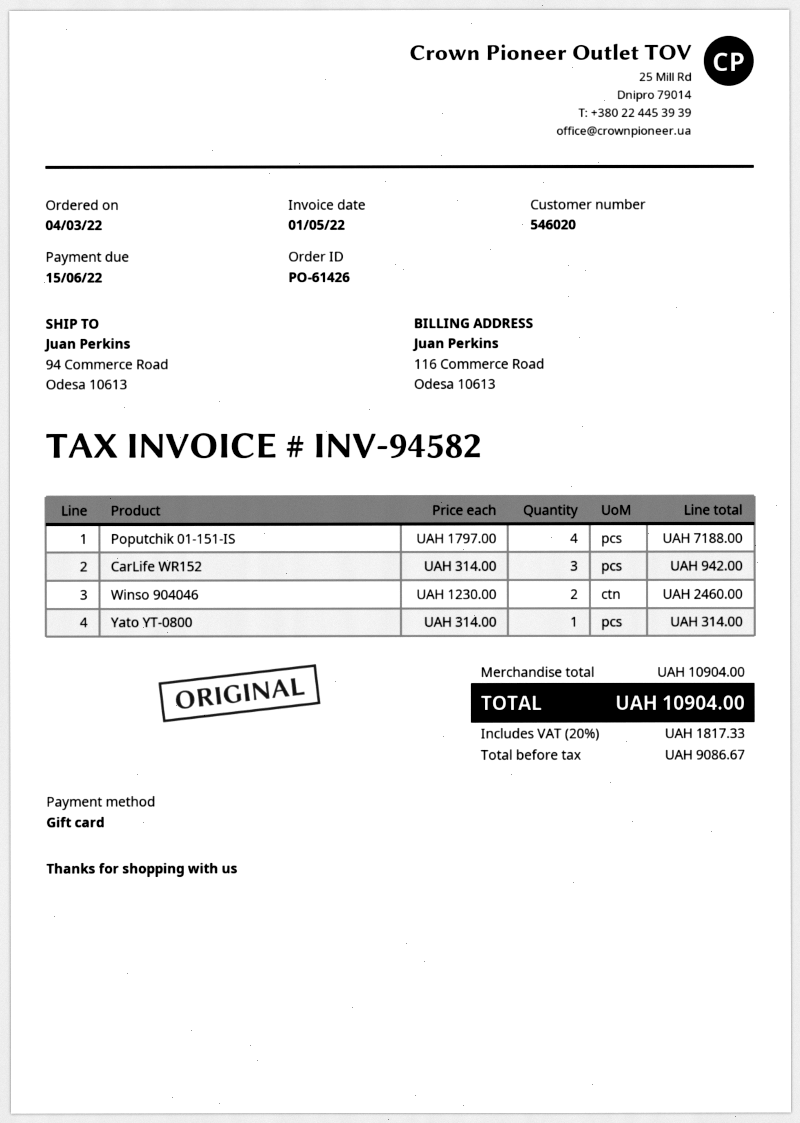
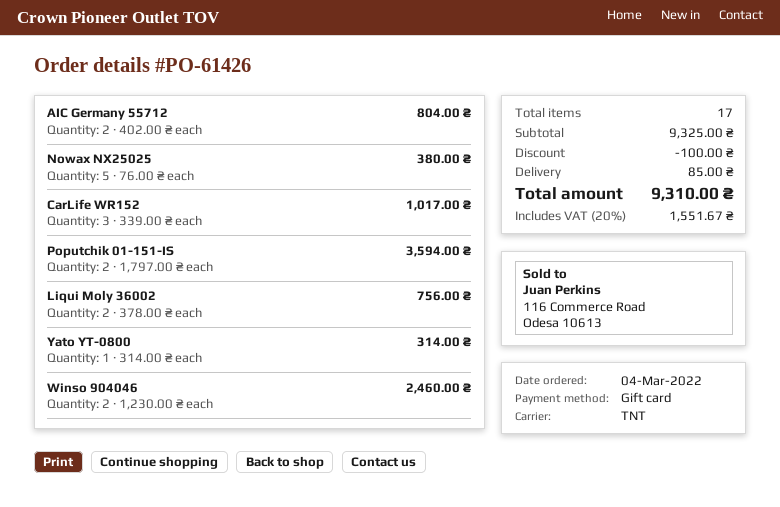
Poputchik 01-151-IS: 4 x 1797.00 = 7188.00 -> 2 x 1797.00 = 3594.00
CarLife WR152: 3 x 314.00 = 942.00 -> 3 x 339.00 = 1017.00
AIC Germany 55712: none -> 2 x 402.00 = 804.00
Nowax NX25025: none -> 5 x 76.00 = 380.00
Liqui Moly 36002: none -> 2 x 378.00 = 756.00
subtotal: 10904.00 -> 9325.00
discount: none -> 100.00
shipping: none -> 85.00
tax: 20% = 1817.33 -> 20% = 1551.67
total: 10904.00 -> 9310.00

